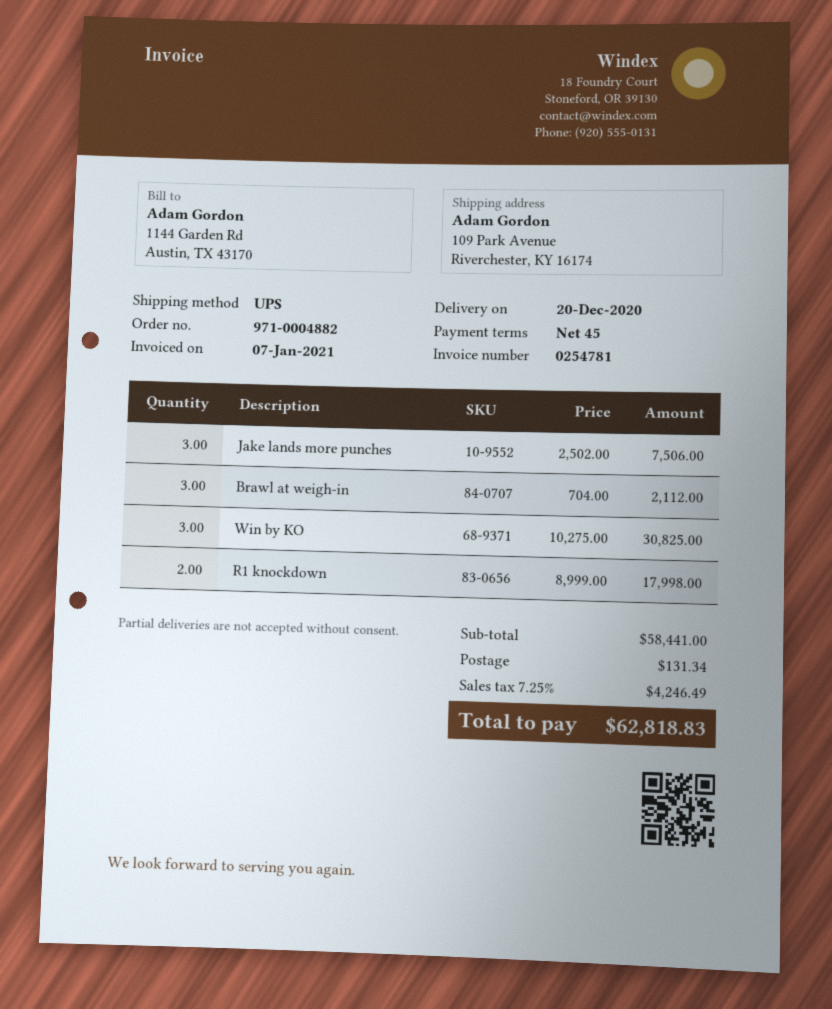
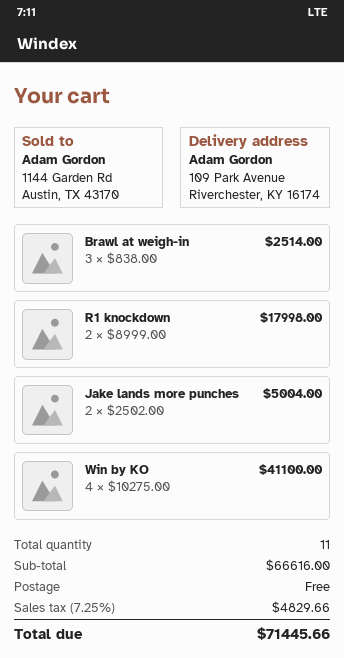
Jake lands more punches: 3 x 2502.00 = 7506.00 -> 2 x 2502.00 = 5004.00
Brawl at weigh-in: 3 x 704.00 = 2112.00 -> 3 x 838.00 = 2514.00
Win by KO: 3 x 10275.00 = 30825.00 -> 4 x 10275.00 = 41100.00
subtotal: 58441.00 -> 66616.00
shipping: 131.34 -> 0.00
tax: 7.25% = 4246.49 -> 7.25% = 4829.66
total: 62818.83 -> 71445.66

